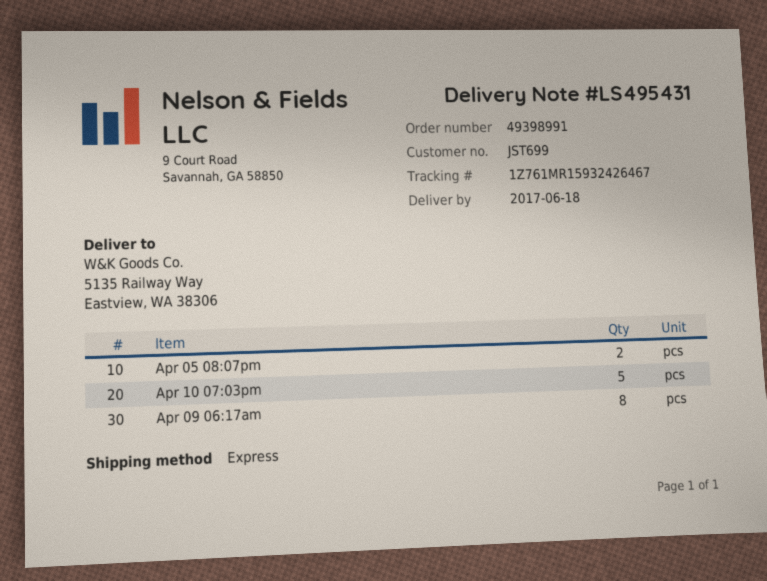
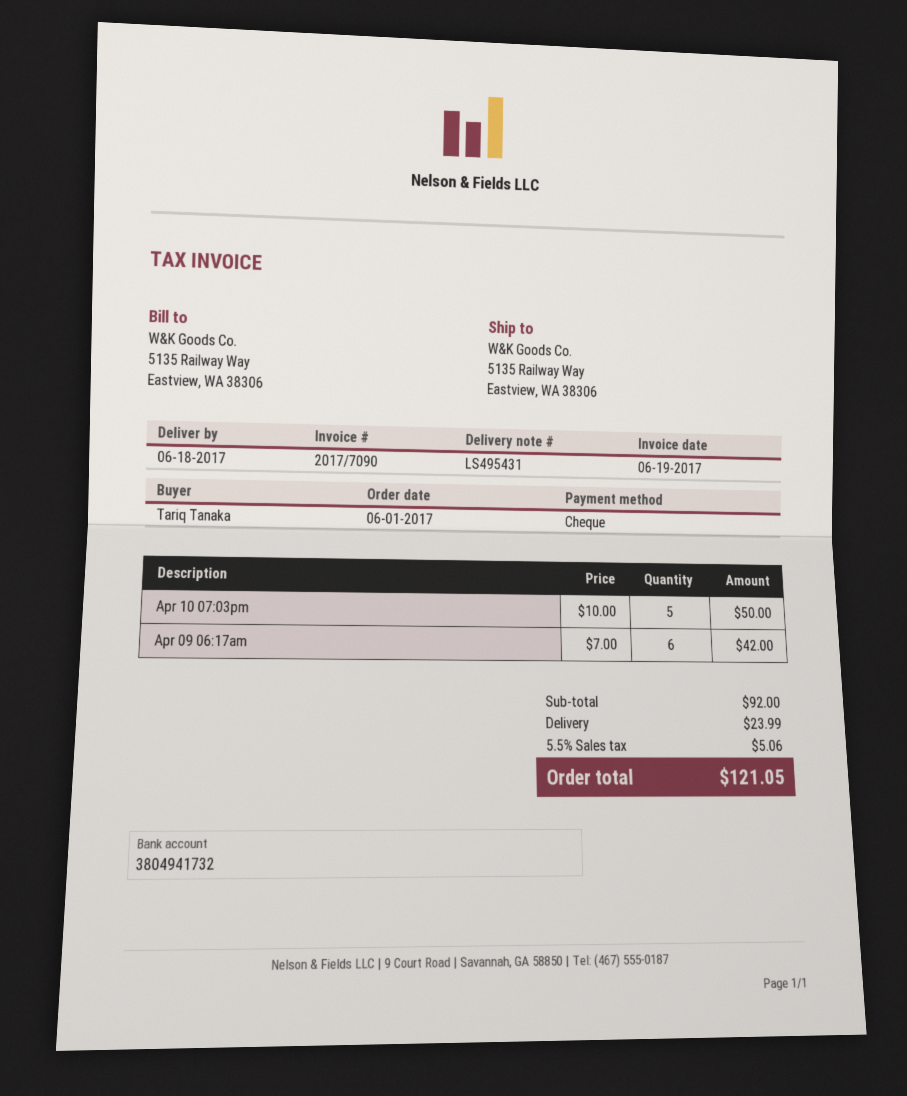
Apr 05 08:07pm: 2 -> none
Apr 09 06:17am: 8 -> 6

